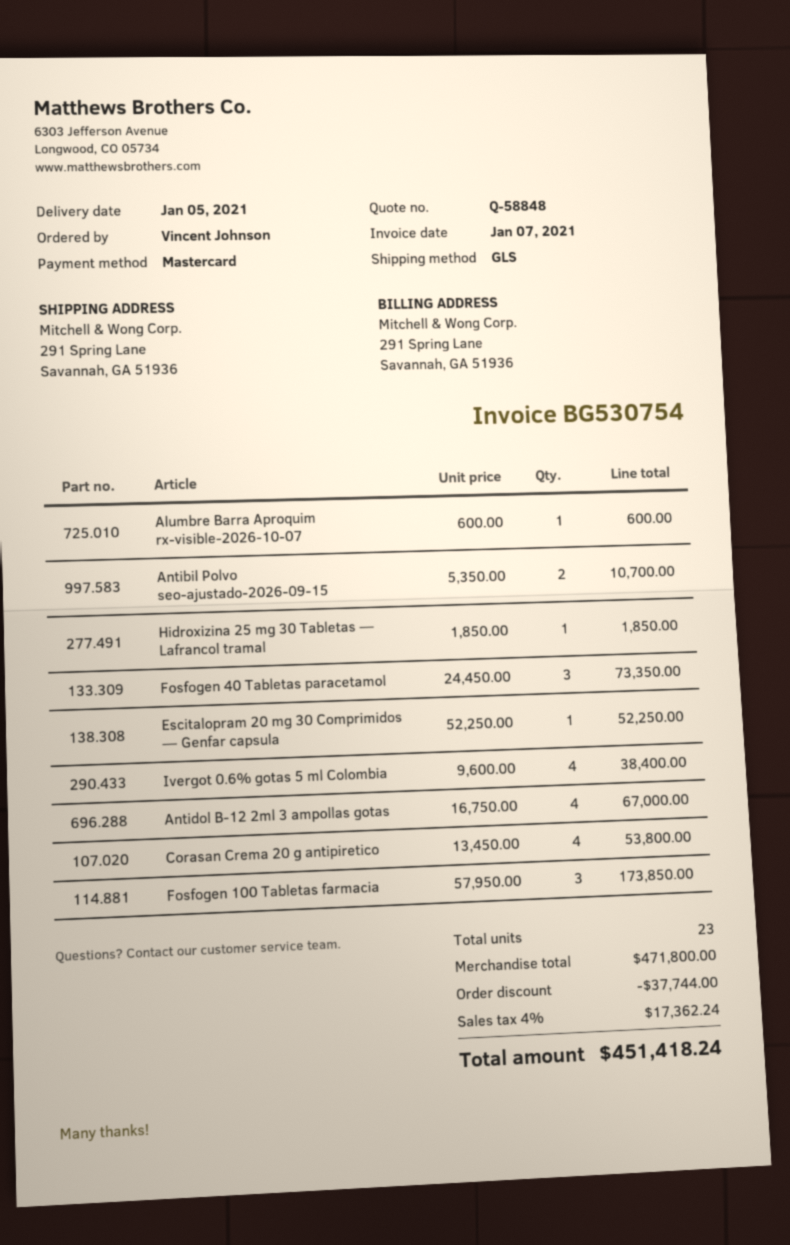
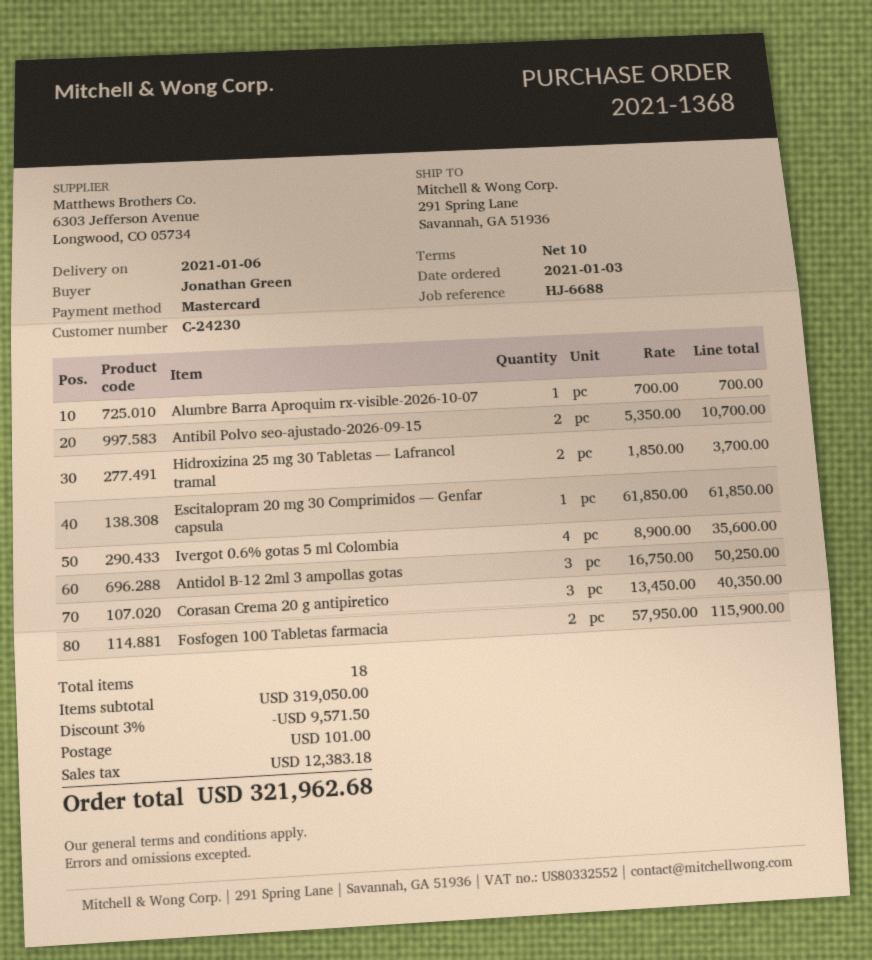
delivery date: 2021-01-05 -> 2021-01-06
ordered by: Vincent Johnson -> Jonathan Green
Alumbre Barra Aproquim rx-visible-2026-10-07: 1 x 600.00 = 600.00 -> 1 x 700.00 = 700.00
Hidroxizina 25 mg 30 Tabletas — Lafrancol tramal: 1 x 1850.00 = 1850.00 -> 2 x 1850.00 = 3700.00
Fosfogen 40 Tabletas paracetamol: 3 x 24450.00 = 73350.00 -> none
Escitalopram 20 mg 30 Comprimidos — Genfar capsula: 1 x 52250.00 = 52250.00 -> 1 x 61850.00 = 61850.00
Ivergot 0.6% gotas 5 ml Colombia: 4 x 9600.00 = 38400.00 -> 4 x 8900.00 = 35600.00
Antidol B-12 2ml 3 ampollas gotas: 4 x 16750.00 = 67000.00 -> 3 x 16750.00 = 50250.00
Corasan Crema 20 g antipiretico: 4 x 13450.00 = 53800.00 -> 3 x 13450.00 = 40350.00
Fosfogen 100 Tabletas farmacia: 3 x 57950.00 = 173850.00 -> 2 x 57950.00 = 115900.00
total quantity: 23 -> 18
subtotal: 471800.00 -> 319050.00
discount: 37744.00 -> 9571.50
shipping: none -> 101.00
tax: 17362.24 -> 12383.18
total: 451418.24 -> 321962.68

